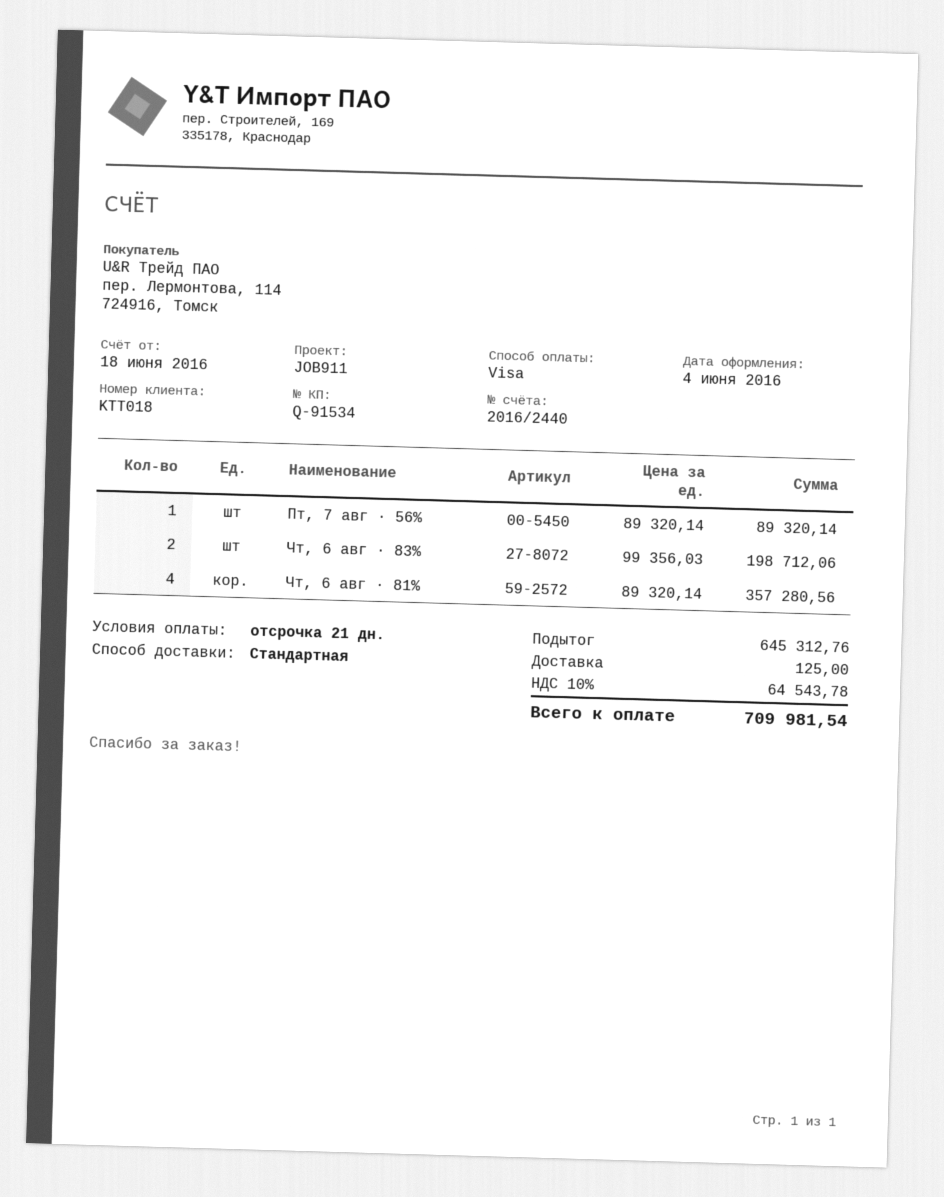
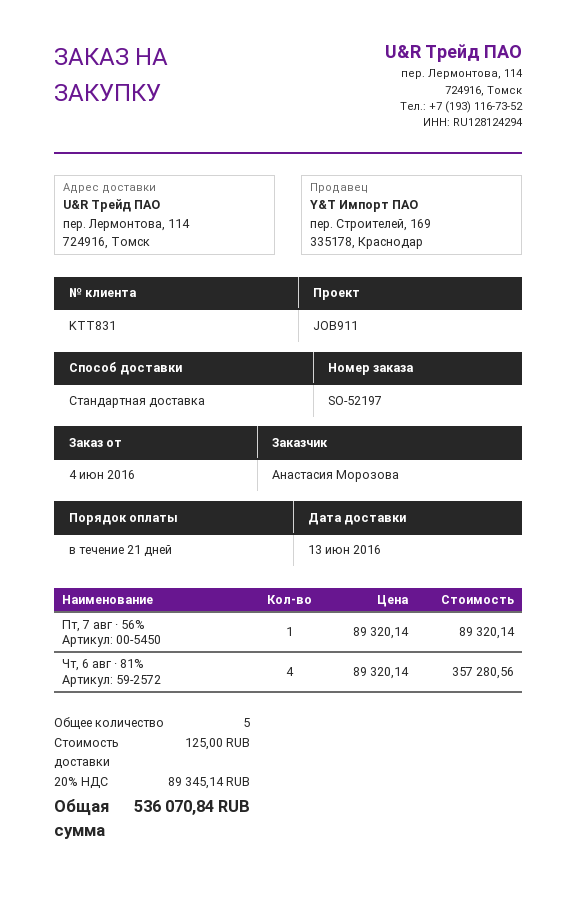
customer number: KTT018 -> KTT831
Чт, 6 авг · 83%: 2 x 99356.03 = 198712.06 -> none
tax: 10% = 64543.78 -> 20% = 89345.14
total: 709981.54 -> 536070.84

